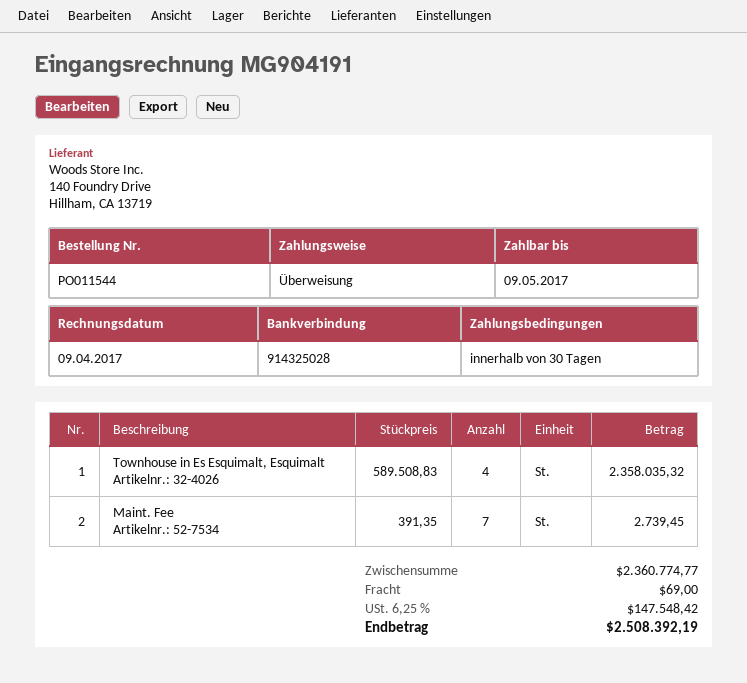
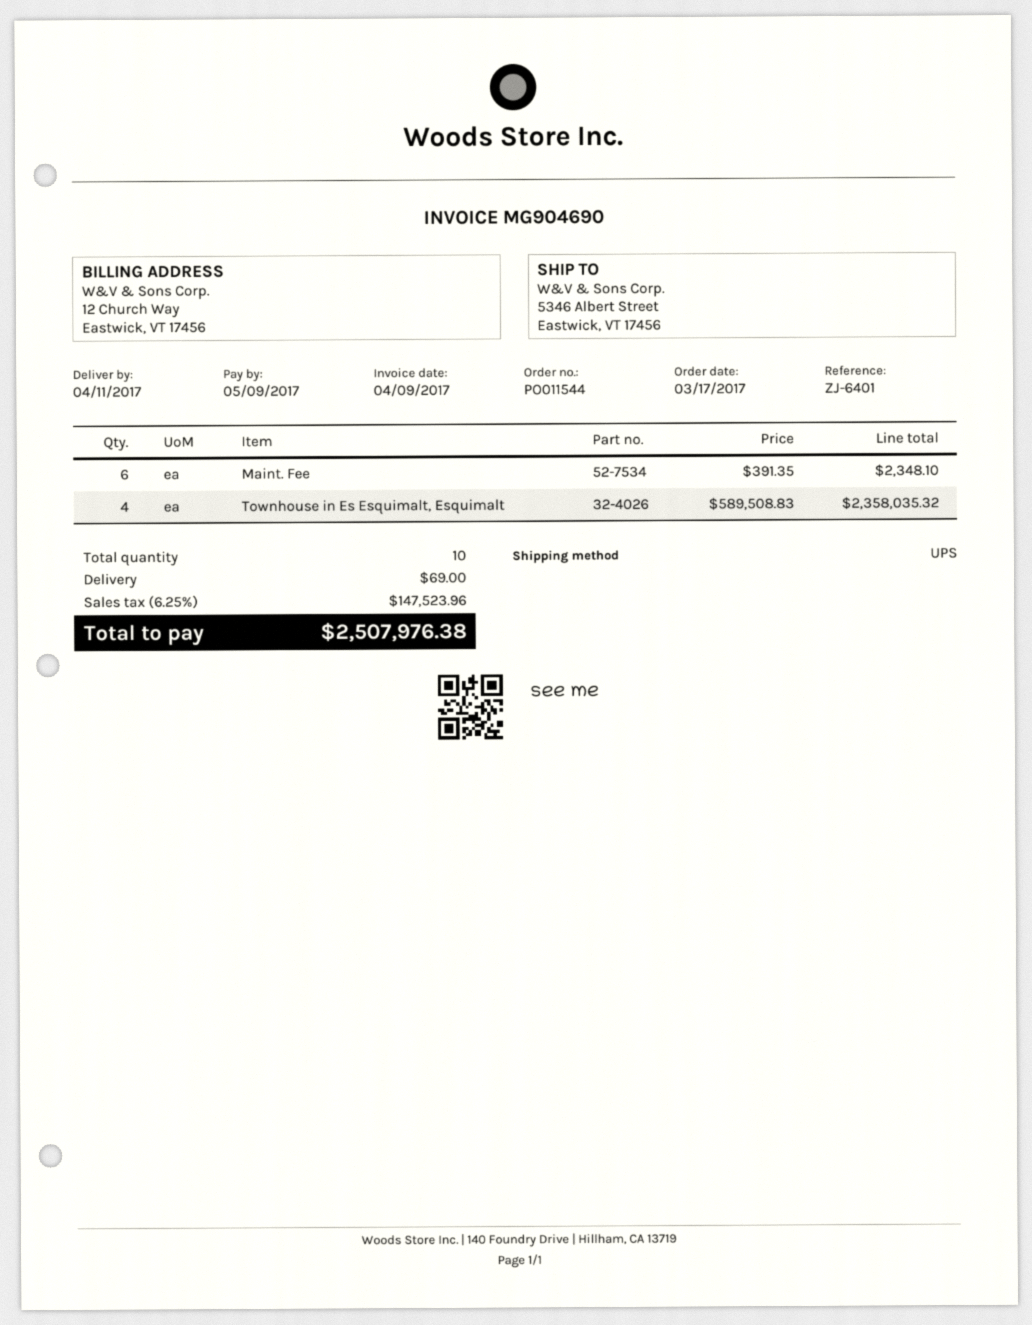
invoice number: MG904191 -> MG904690
Maint. Fee: 7 x 391.35 = 2739.45 -> 6 x 391.35 = 2348.10
tax: 6.25% = 147548.42 -> 6.25% = 147523.96
total: 2508392.19 -> 2507976.38

